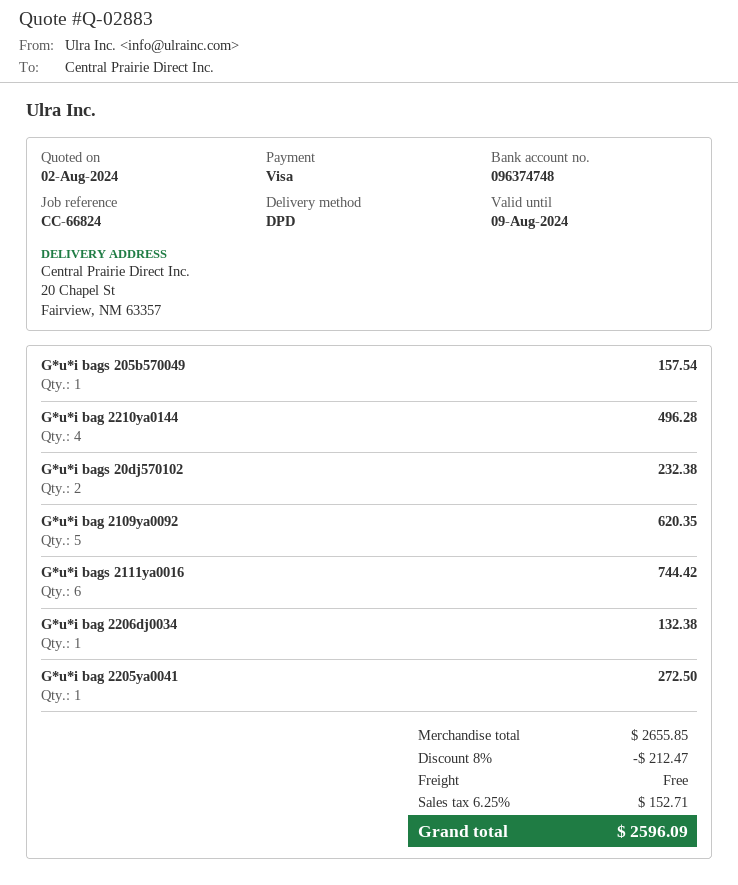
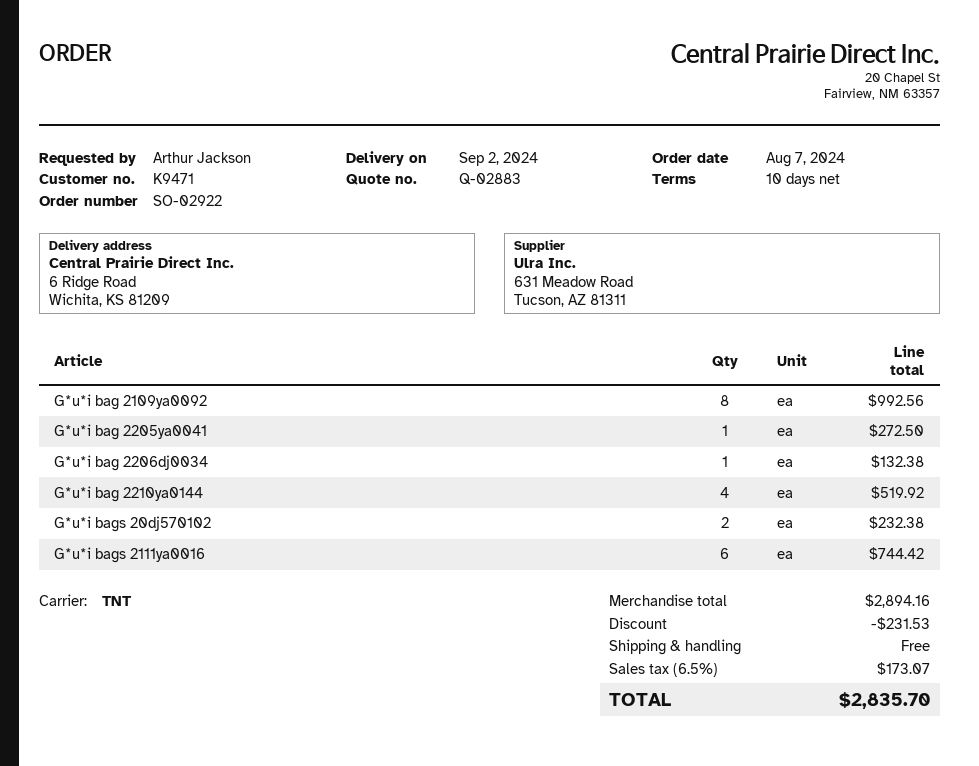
shipping method: DPD -> TNT
ship to: 20 Chapel St, Fairview, NM 63357 -> 6 Ridge Road, Wichita, KS 81209
G*u*i bags 205b570049: 1 for 157.54 -> none
G*u*i bag 2210ya0144: 4 for 496.28 -> 4 for 519.92
G*u*i bag 2109ya0092: 5 for 620.35 -> 8 for 992.56
subtotal: 2655.85 -> 2894.16
discount: 212.47 -> 231.53
tax: 6.25% = 152.71 -> 6.5% = 173.07
total: 2596.09 -> 2835.70

